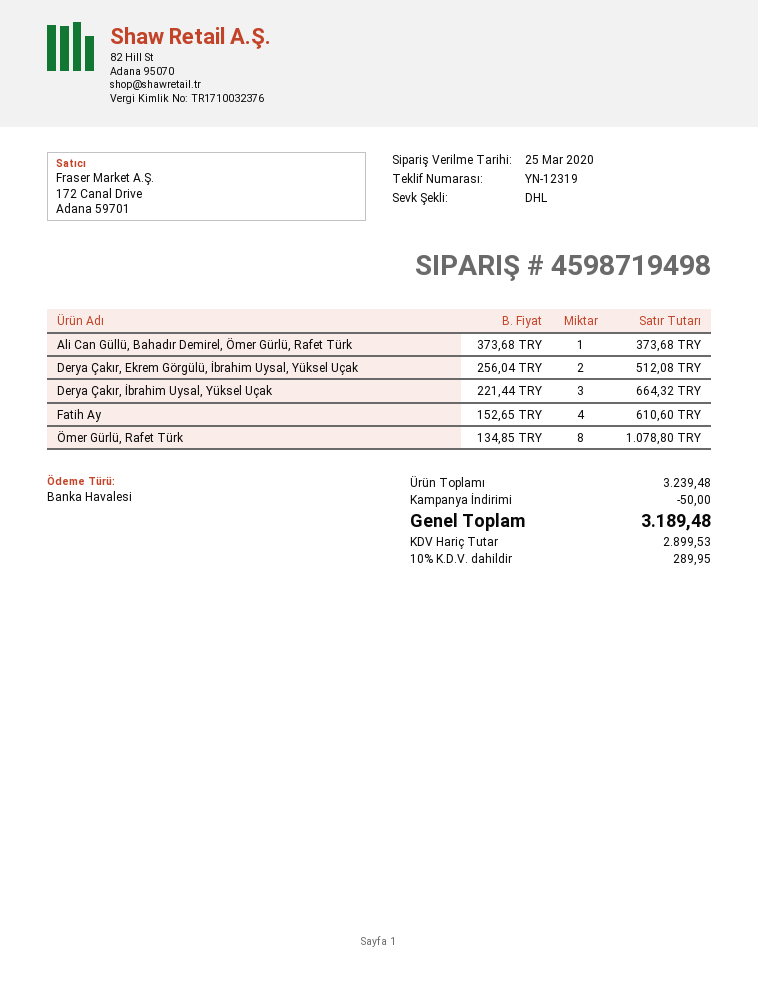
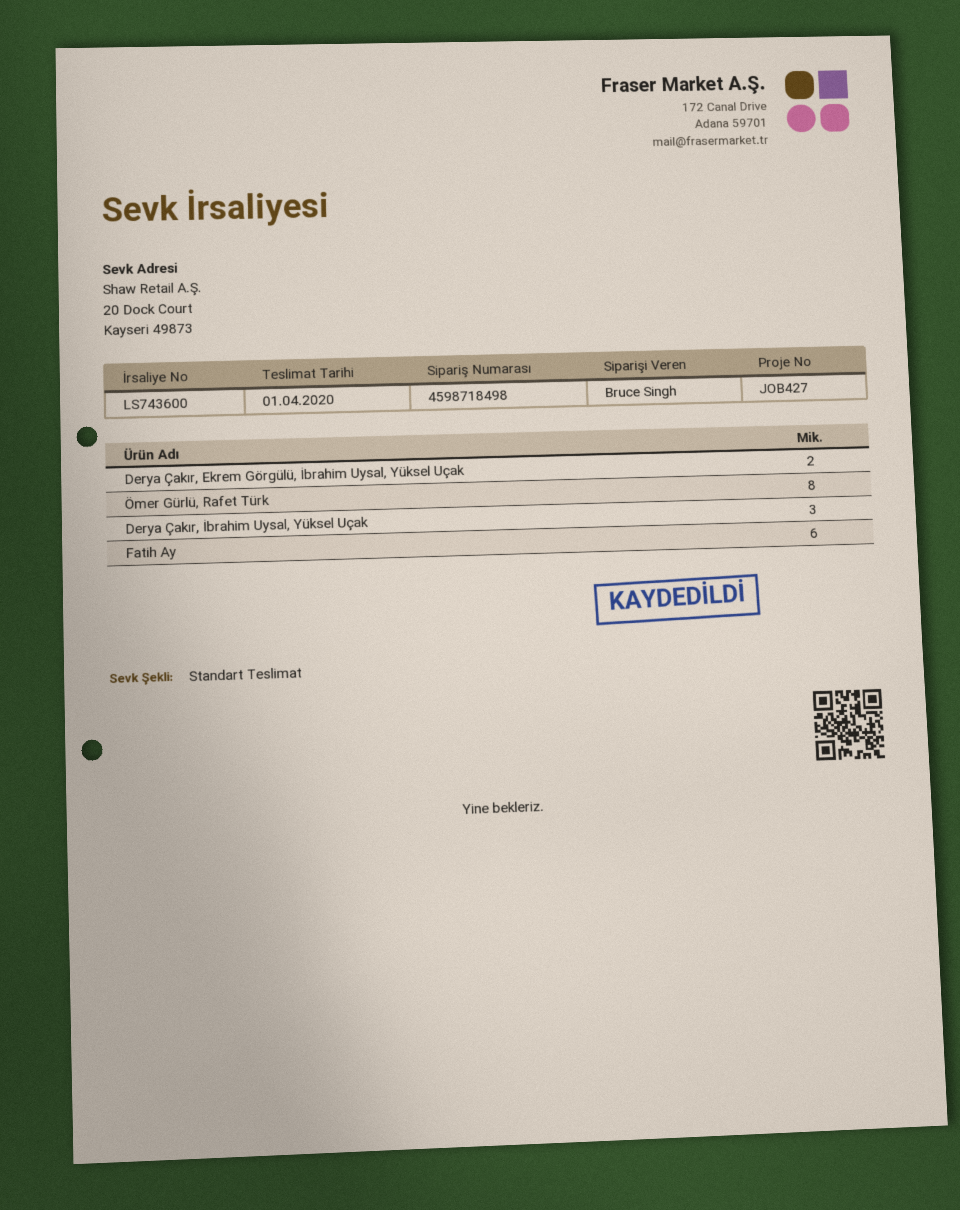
order number: 4598719498 -> 4598718498
shipping method: DHL -> standard
Ali Can Güllü, Bahadır Demirel, Ömer Gürlü, Rafet Türk: 1 -> none
Fatih Ay: 4 -> 6

